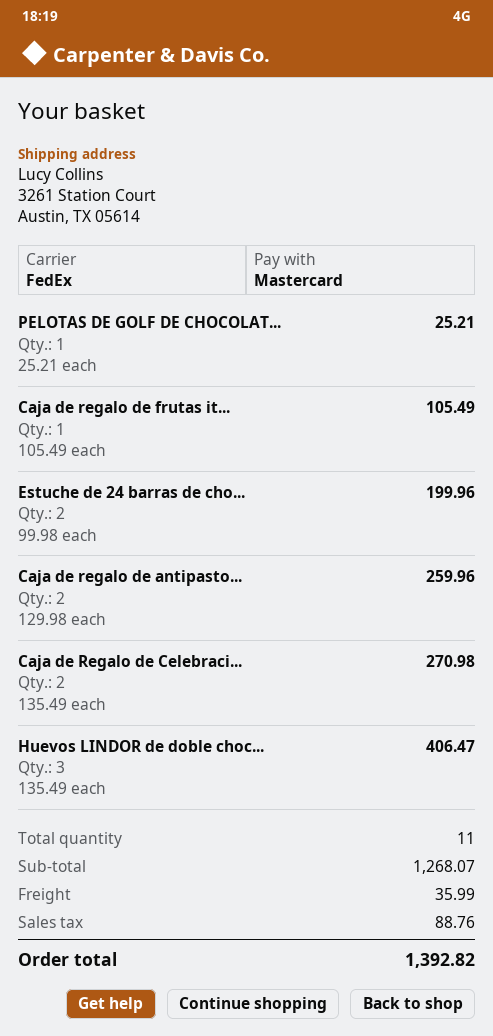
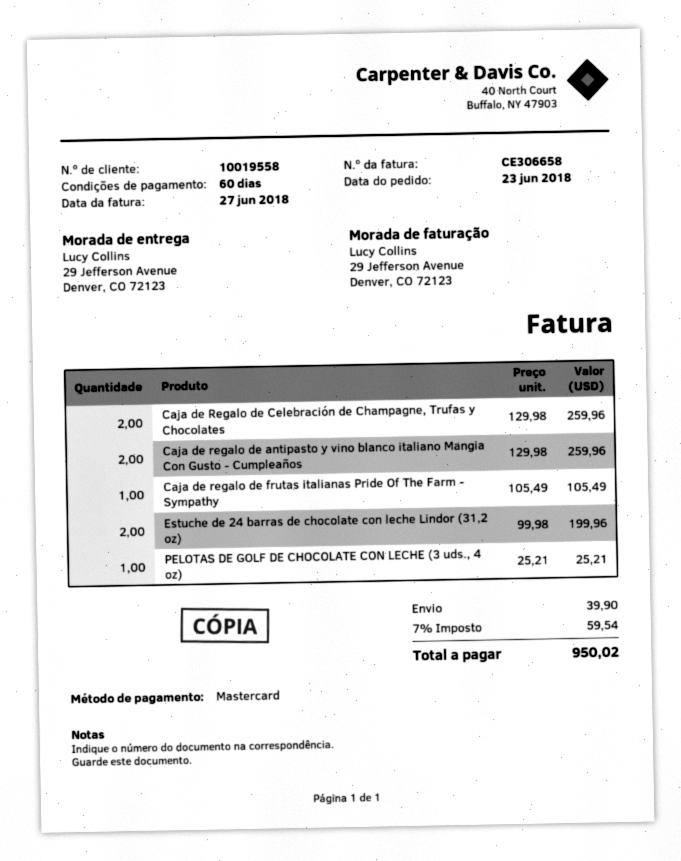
ship to: 3261 Station Court, Austin, TX 05614 -> 29 Jefferson Avenue, Denver, CO 72123
Caja de Regalo de Celebraci...: 2 x 135.49 = 270.98 -> 2 x 129.98 = 259.96
Huevos LINDOR de doble choc...: 3 x 135.49 = 406.47 -> none
shipping: 35.99 -> 39.90
tax: 88.76 -> 59.54
total: 1392.82 -> 950.02

